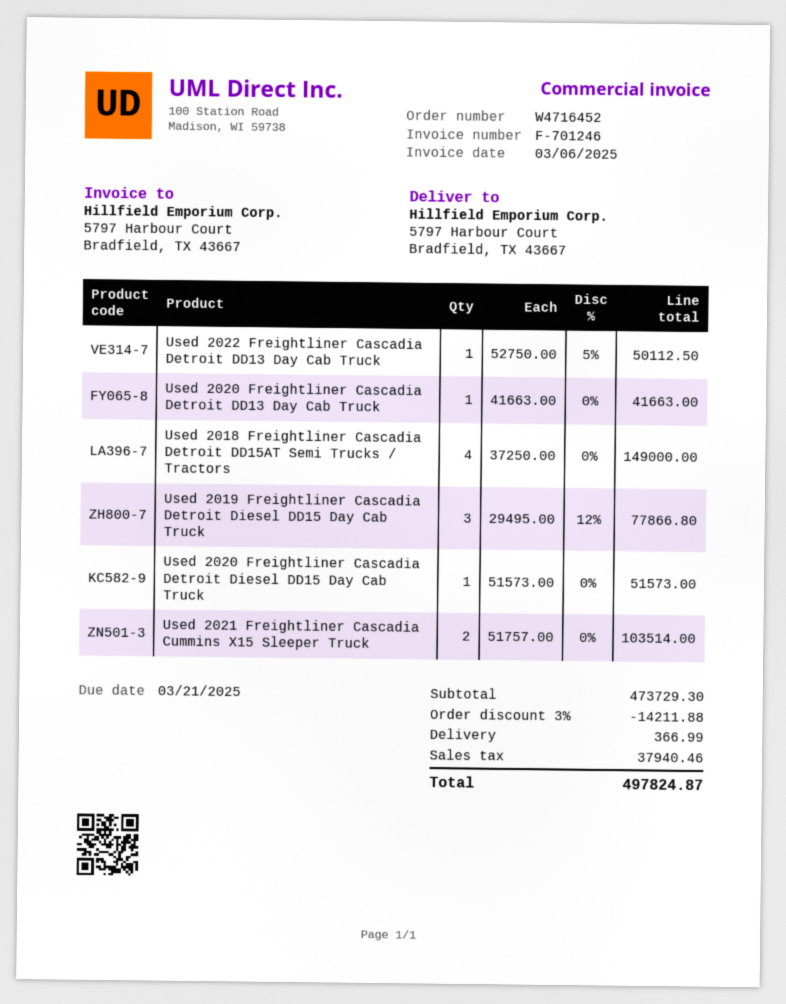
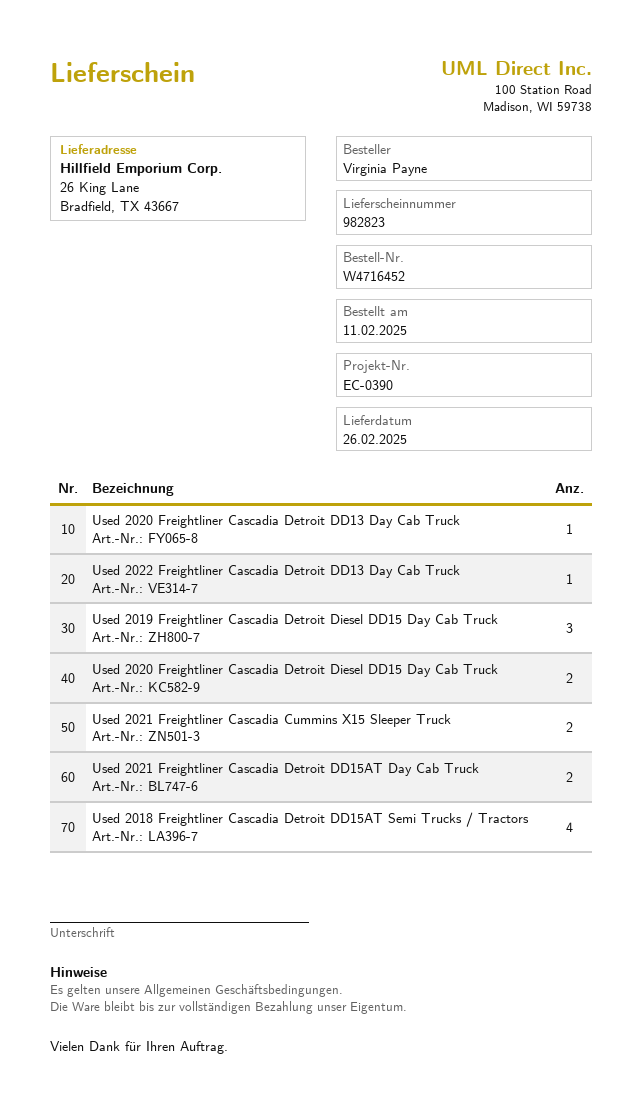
ship to: 5797 Harbour Court, Bradfield, TX 43667 -> 26 King Lane, Bradfield, TX 43667
Used 2020 Freightliner Cascadia Detroit Diesel DD15 Day Cab Truck: 1 -> 2
Used 2021 Freightliner Cascadia Detroit DD15AT Day Cab Truck: none -> 2

